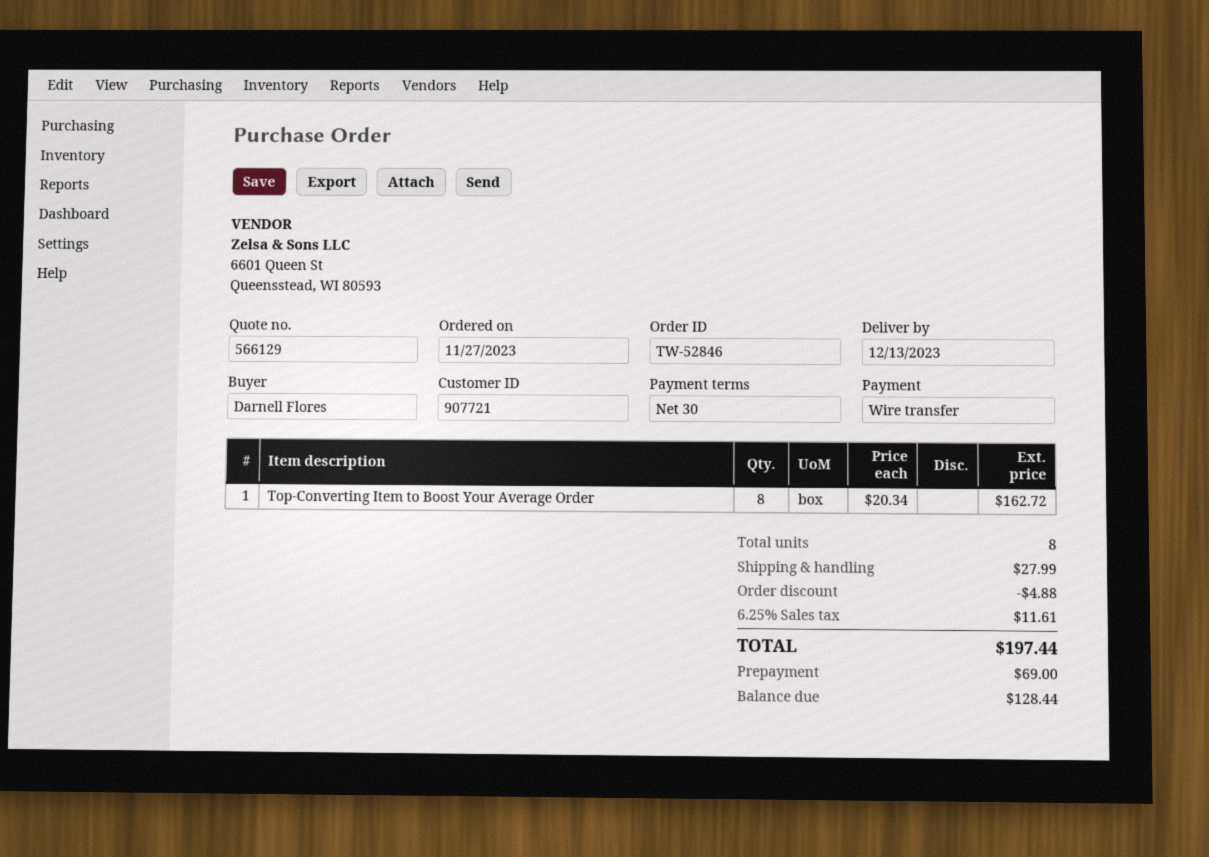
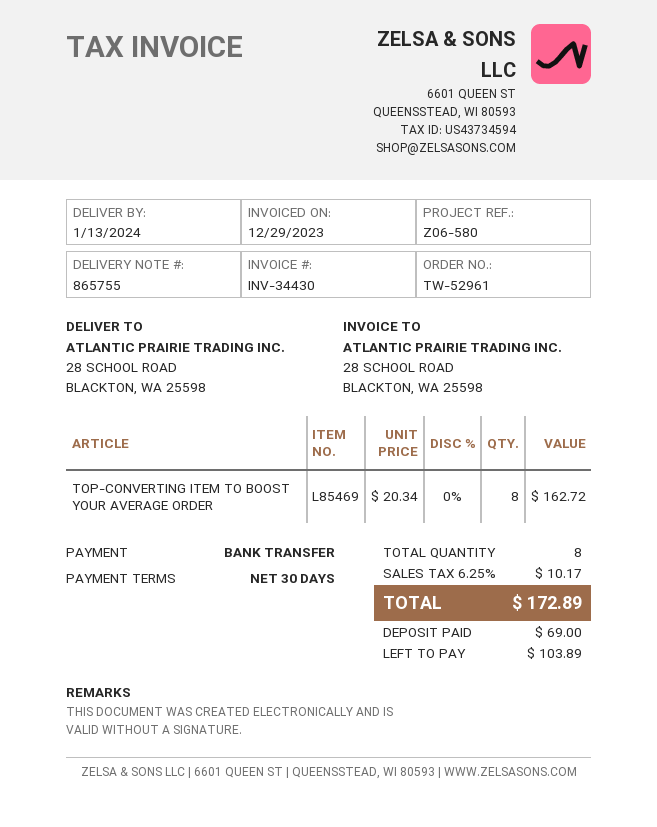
order number: TW-52846 -> TW-52961
delivery date: 2023-12-13 -> 2024-01-13
discount: 4.88 -> none
shipping: 27.99 -> none
tax: 6.25% = 11.61 -> 6.25% = 10.17
total: 197.44 -> 172.89
balance: 128.44 -> 103.89

